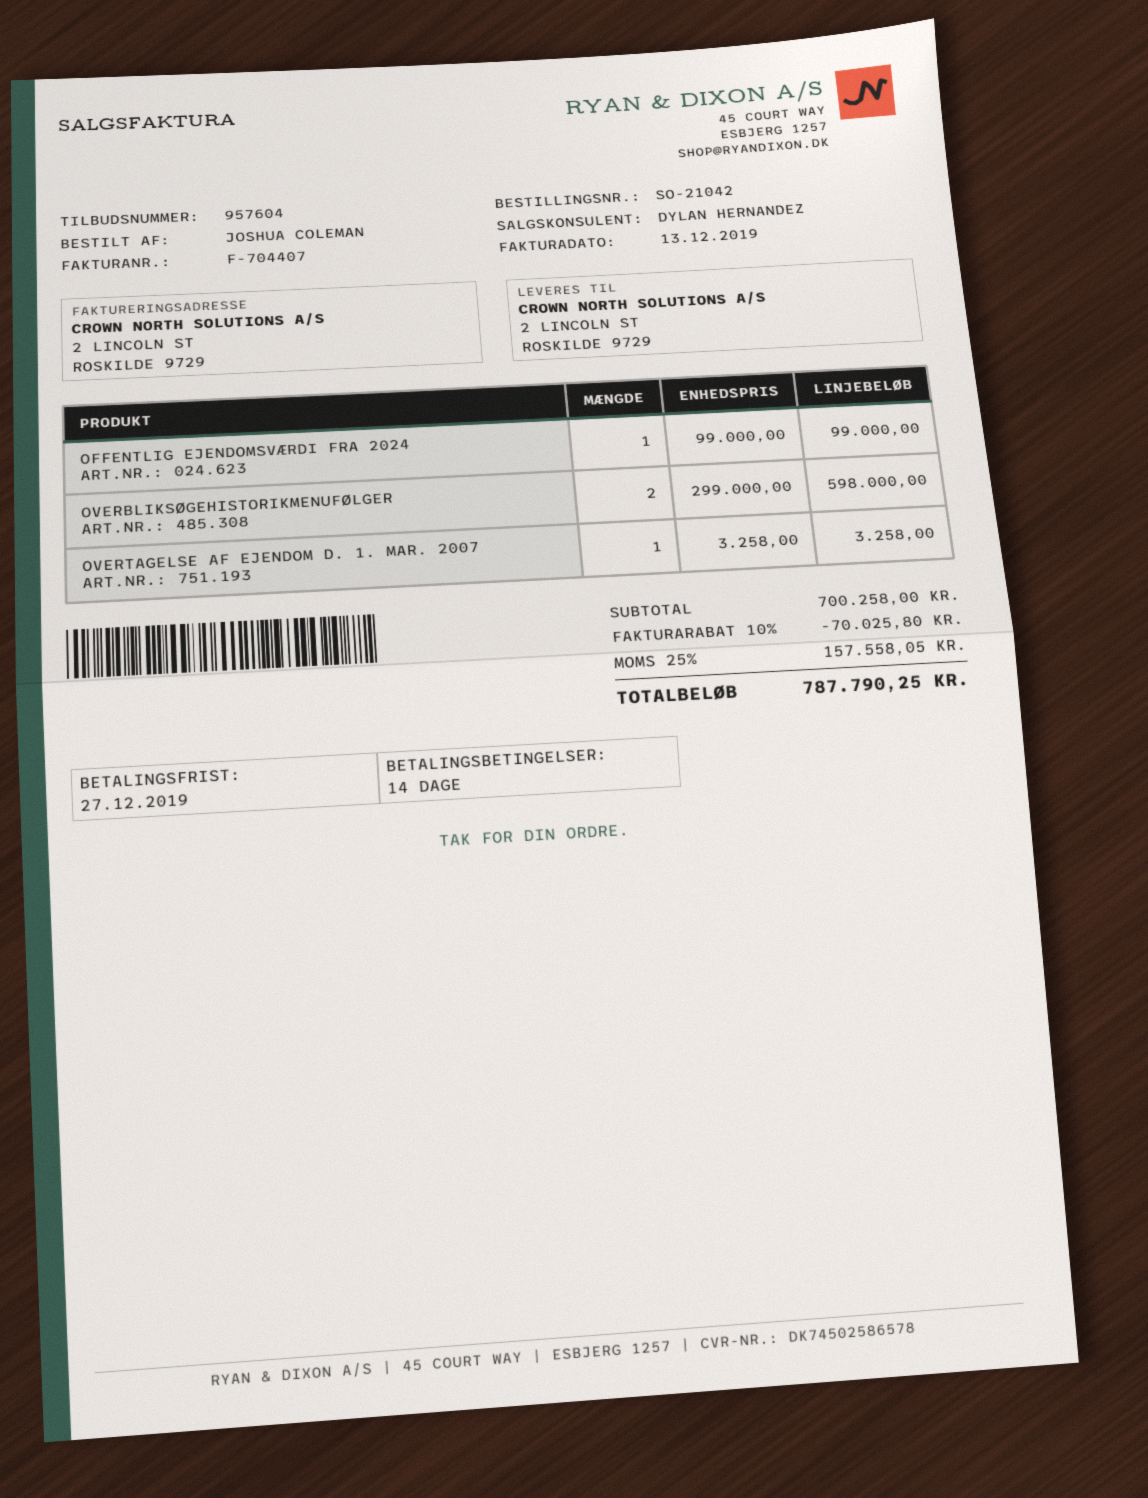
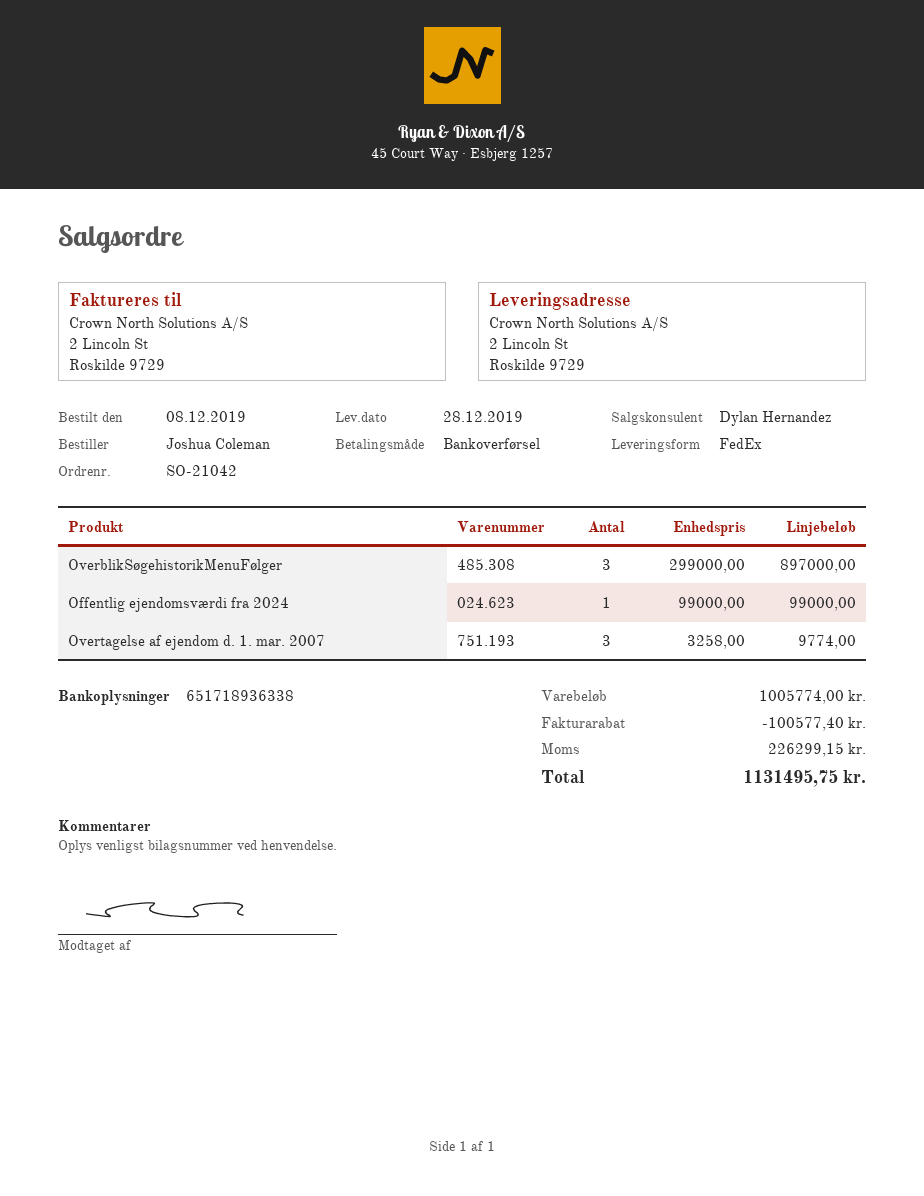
OVERBLIKSØGEHISTORIKMENUFØLGER: 2 x 299000.00 = 598000.00 -> 3 x 299000.00 = 897000.00
OVERTAGELSE AF EJENDOM D. 1. MAR. 2007: 1 x 3258.00 = 3258.00 -> 3 x 3258.00 = 9774.00
subtotal: 700258.00 -> 1005774.00
discount: 70025.80 -> 100577.40
tax: 157558.05 -> 226299.15
total: 787790.25 -> 1131495.75

